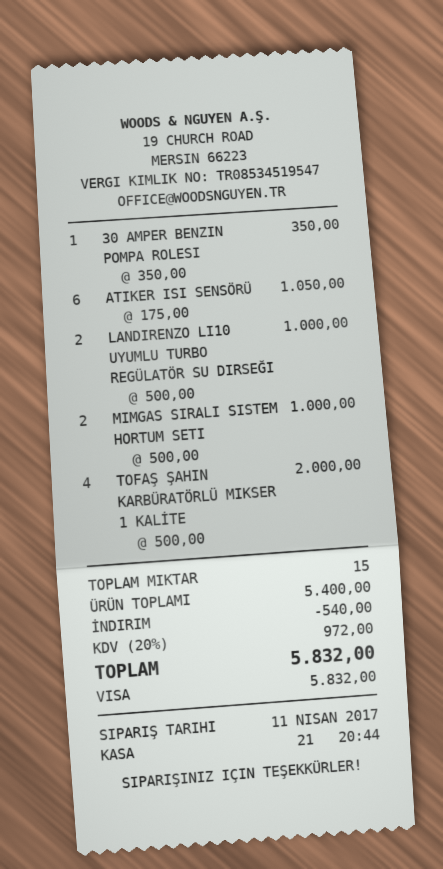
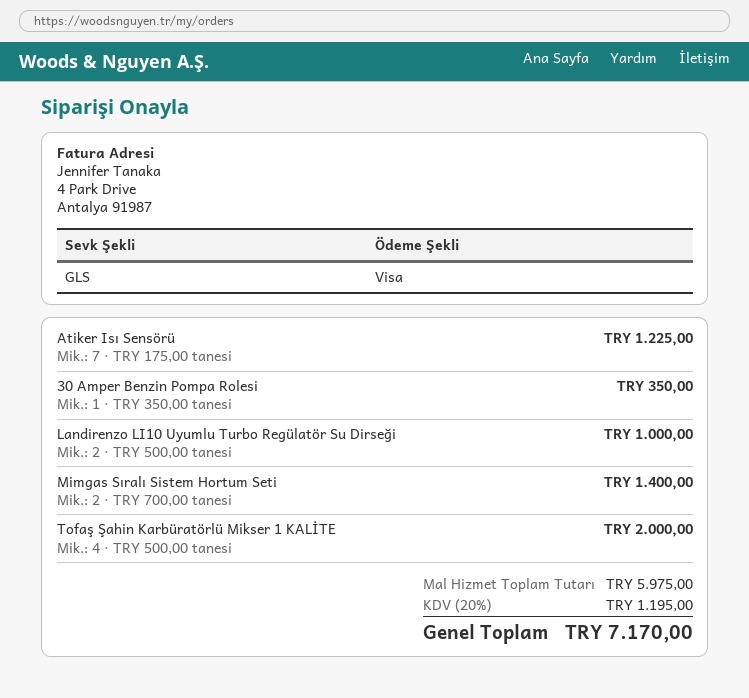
ATIKER ISI SENSÖRÜ: 6 x 175.00 = 1050.00 -> 7 x 175.00 = 1225.00
MIMGAS SIRALI SISTEM HORTUM SETI: 2 x 500.00 = 1000.00 -> 2 x 700.00 = 1400.00
subtotal: 5400.00 -> 5975.00
discount: 540.00 -> none
tax: 20% = 972.00 -> 20% = 1195.00
total: 5832.00 -> 7170.00

